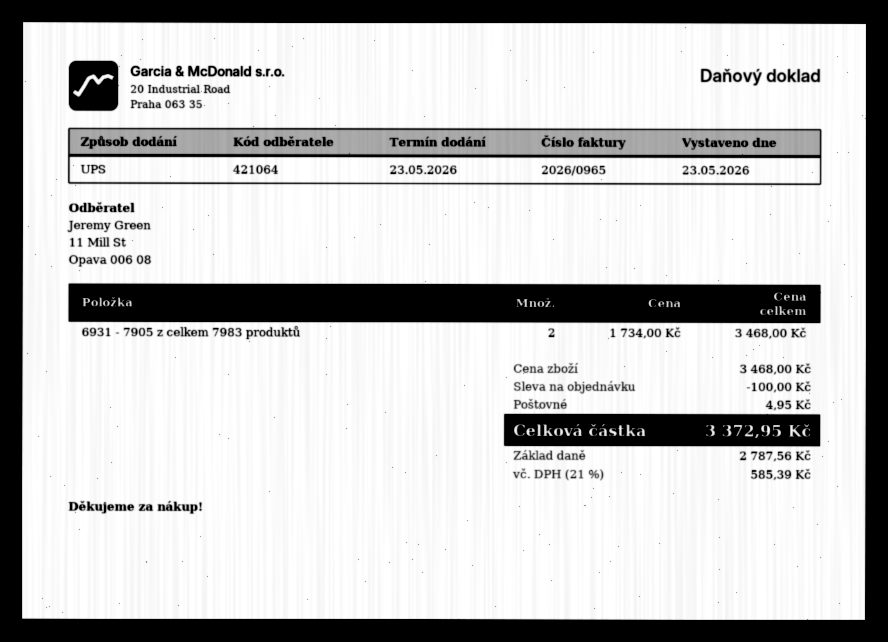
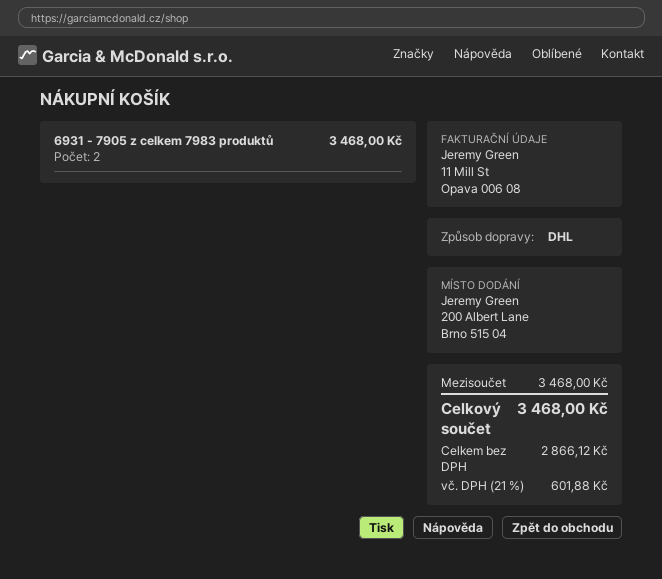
shipping method: UPS -> DHL
discount: 100.00 -> none
shipping: 4.95 -> none
net: 2787.56 -> 2866.12
tax: 21% = 585.39 -> 21% = 601.88
total: 3372.95 -> 3468.00

